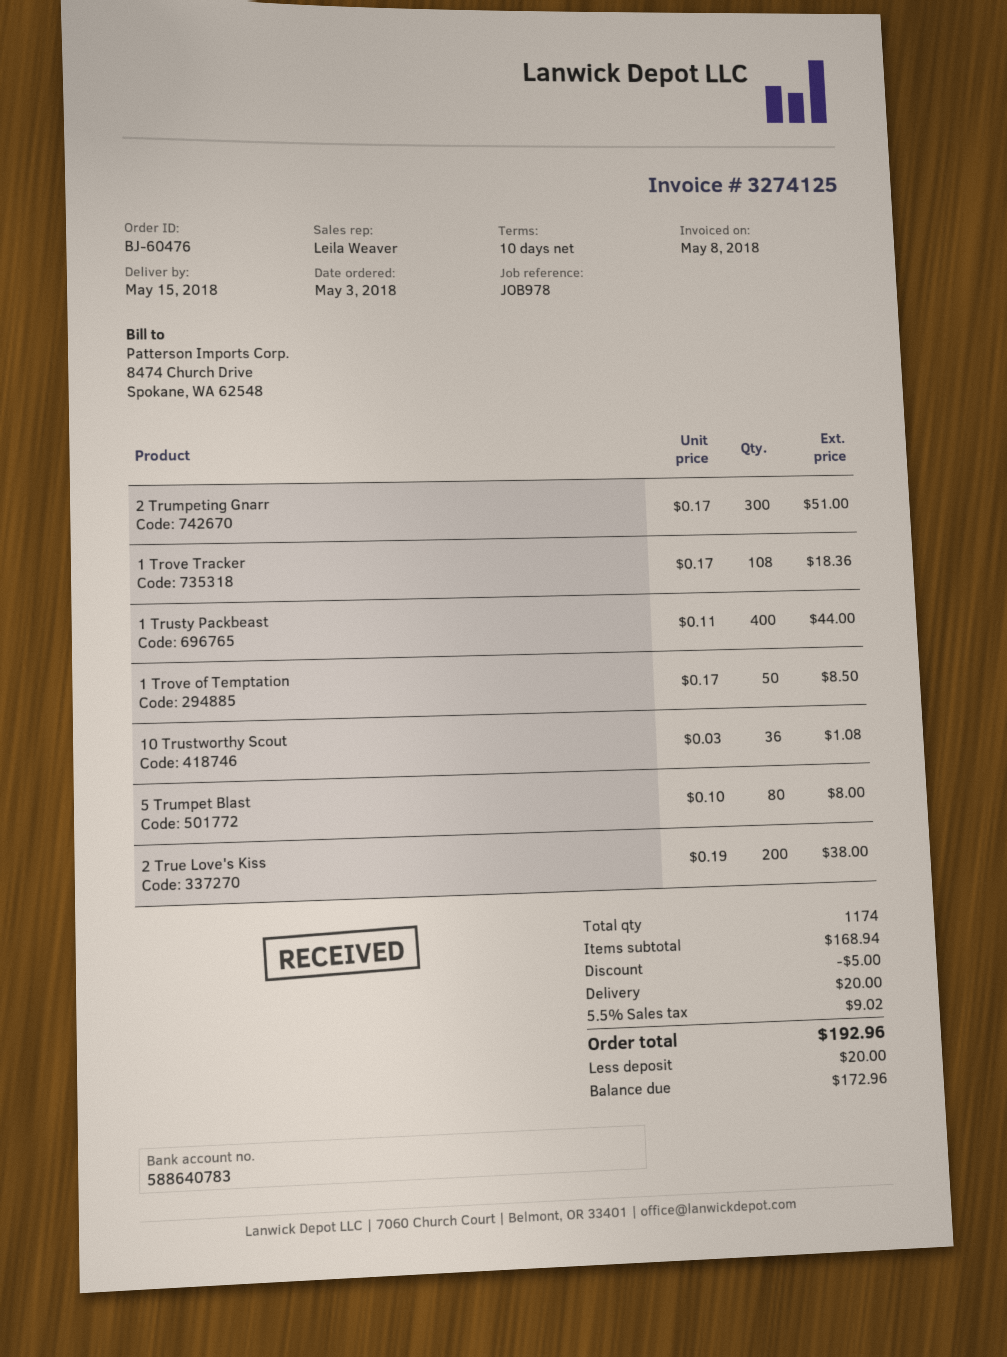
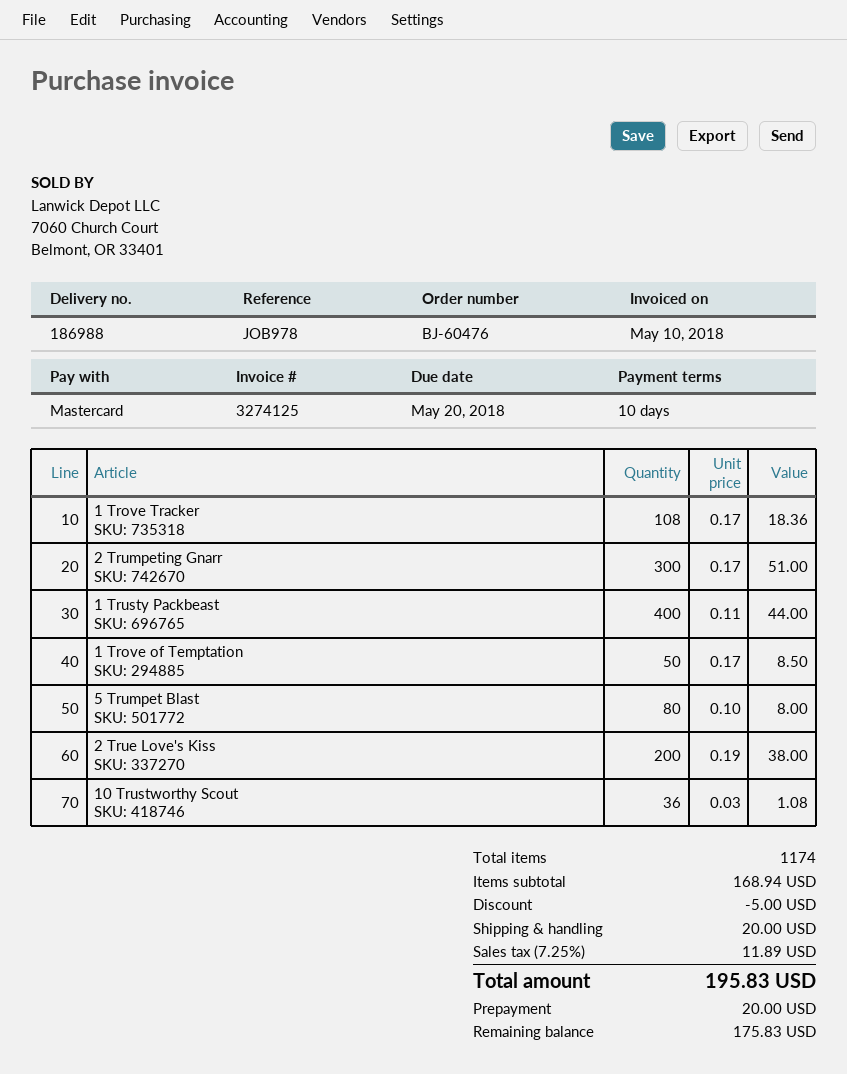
invoice date: 2018-05-08 -> 2018-05-10
tax: 5.5% = 9.02 -> 7.25% = 11.89
total: 192.96 -> 195.83
balance: 172.96 -> 175.83

